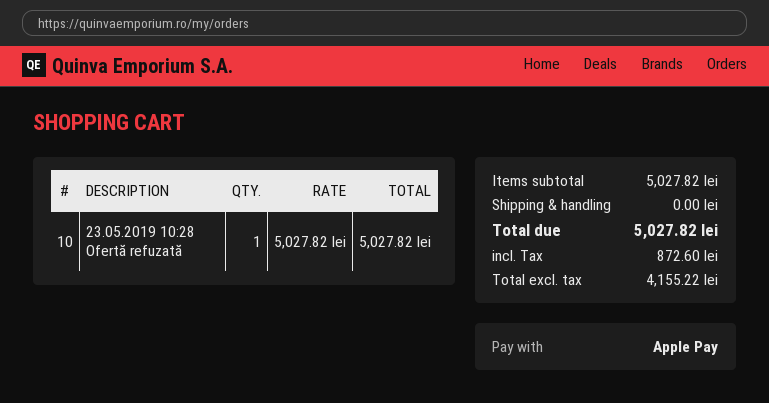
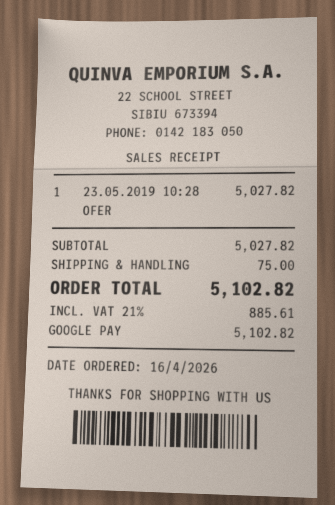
payment method: Apple Pay -> Google Pay
shipping: 0.00 -> 75.00
tax: 872.60 -> 885.61
total: 5027.82 -> 5102.82

